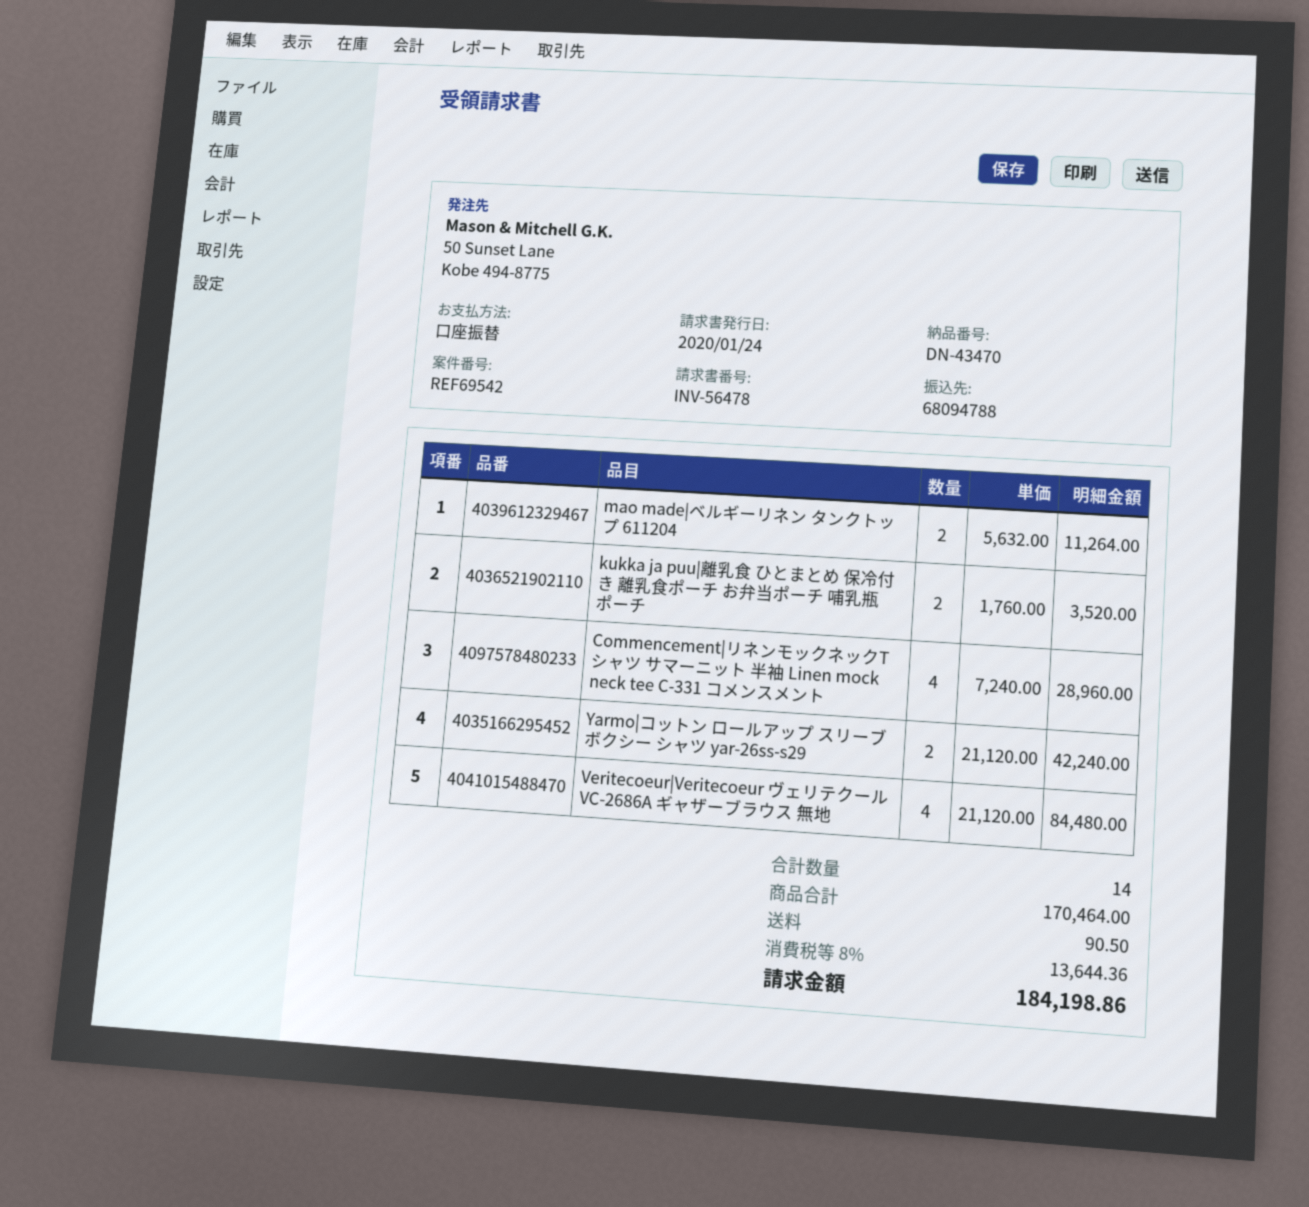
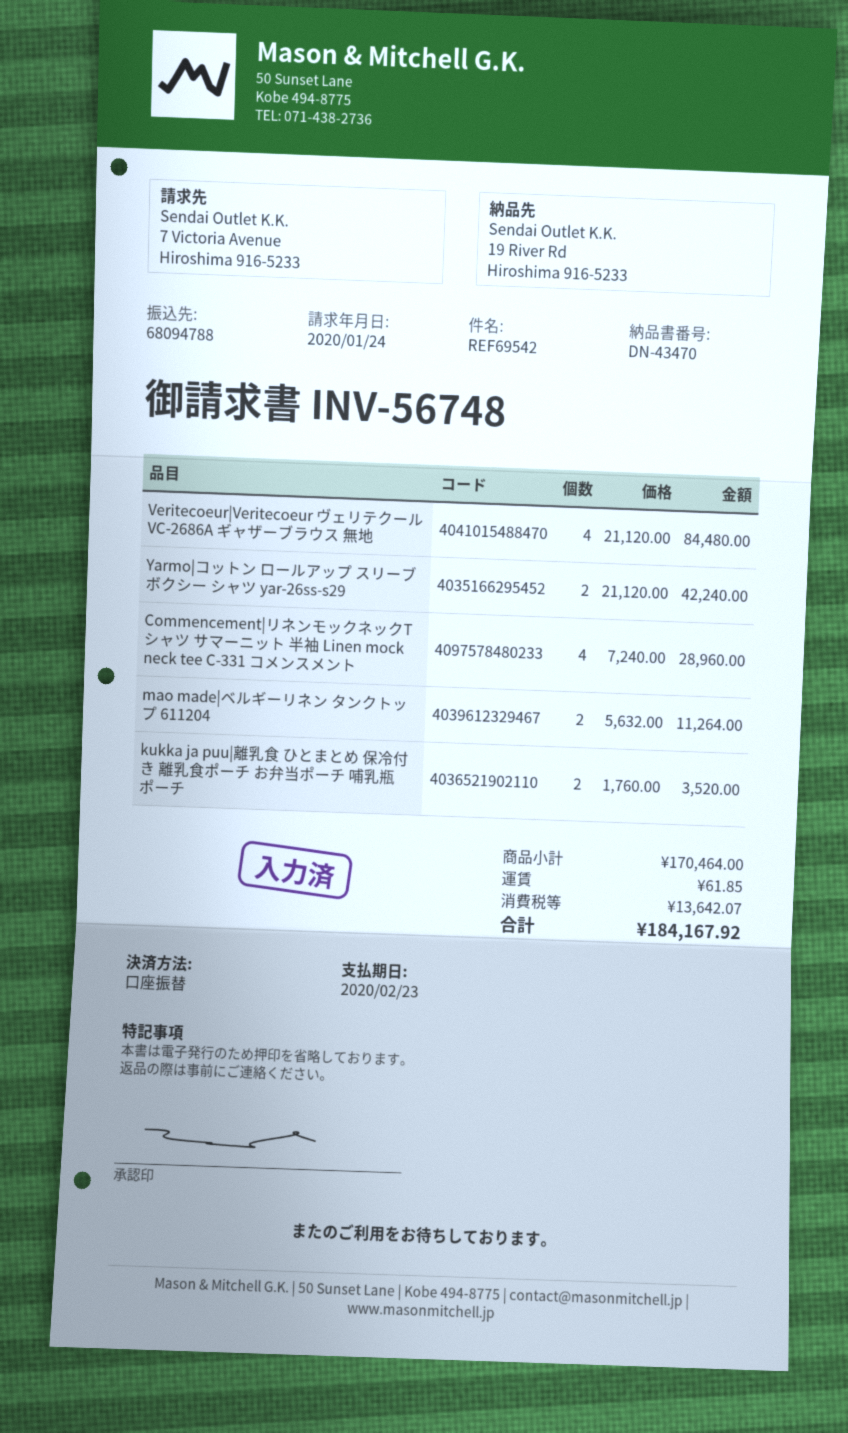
invoice number: INV-56478 -> INV-56748
shipping: 90.50 -> 61.85
tax: 13644.36 -> 13642.07
total: 184198.86 -> 184167.92

